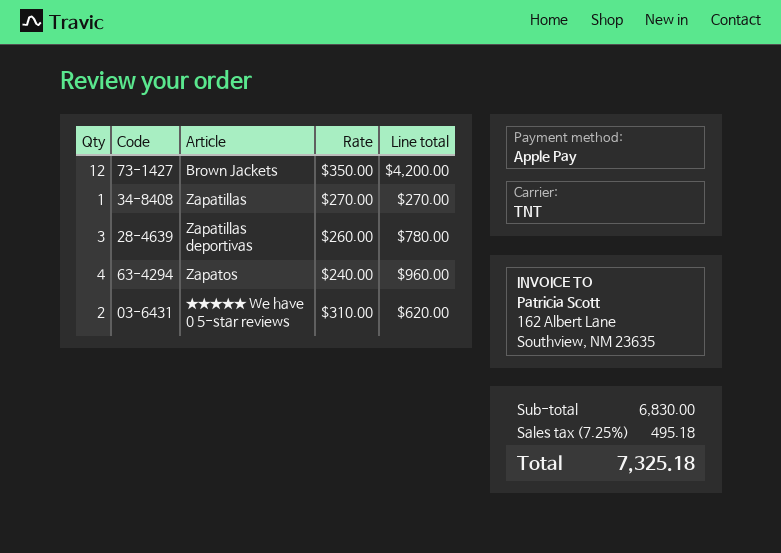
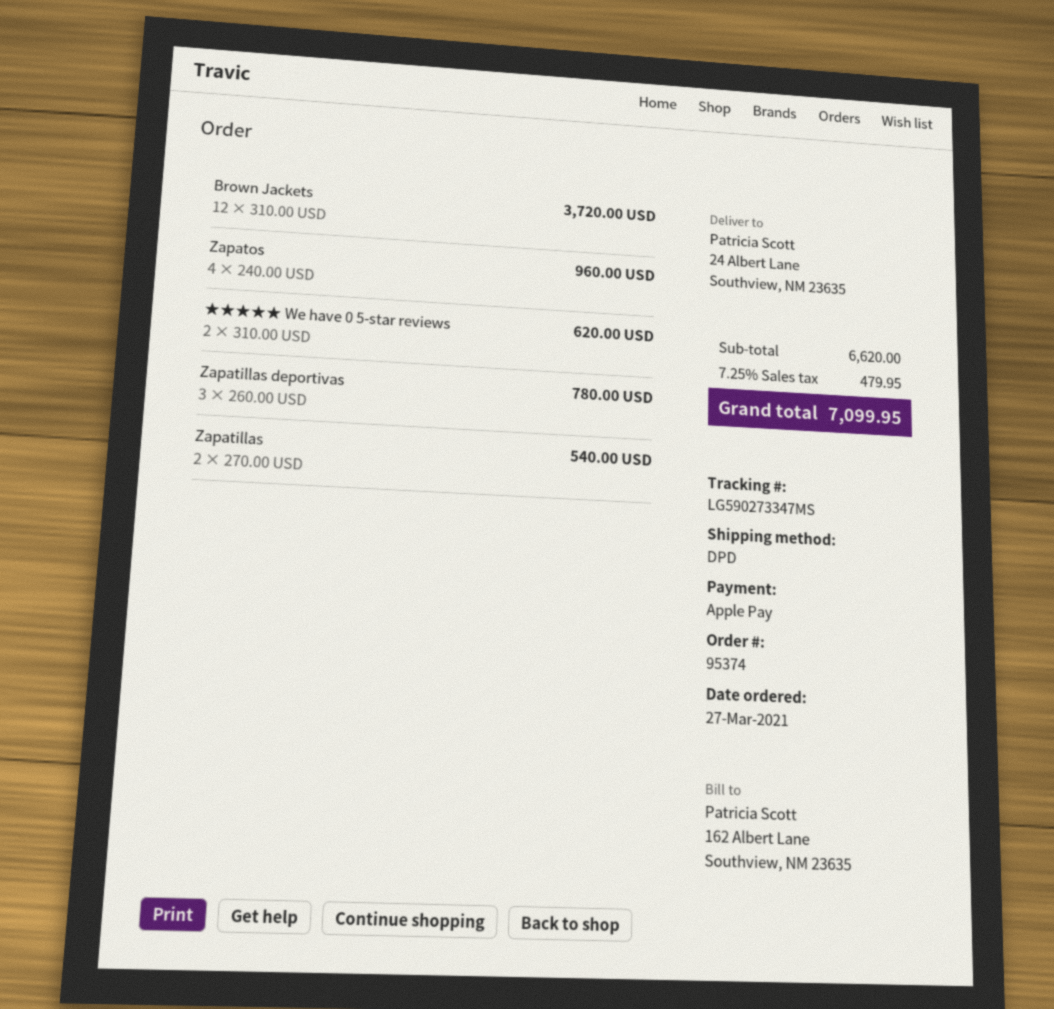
shipping method: TNT -> DPD
Brown Jackets: 12 x 350.00 = 4200.00 -> 12 x 310.00 = 3720.00
Zapatillas: 1 x 270.00 = 270.00 -> 2 x 270.00 = 540.00
subtotal: 6830.00 -> 6620.00
tax: 7.25% = 495.18 -> 7.25% = 479.95
total: 7325.18 -> 7099.95

